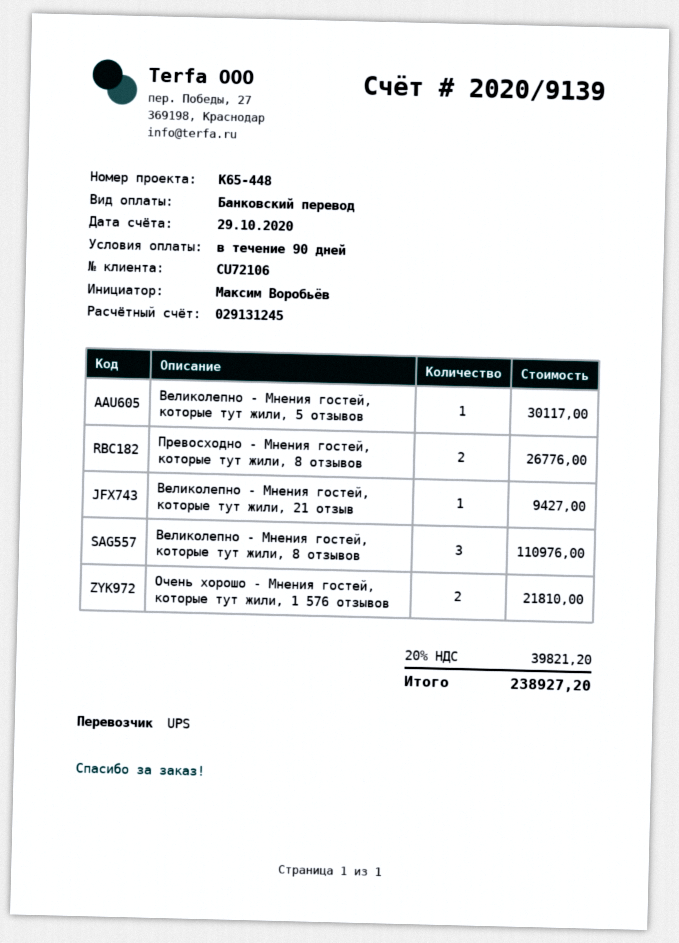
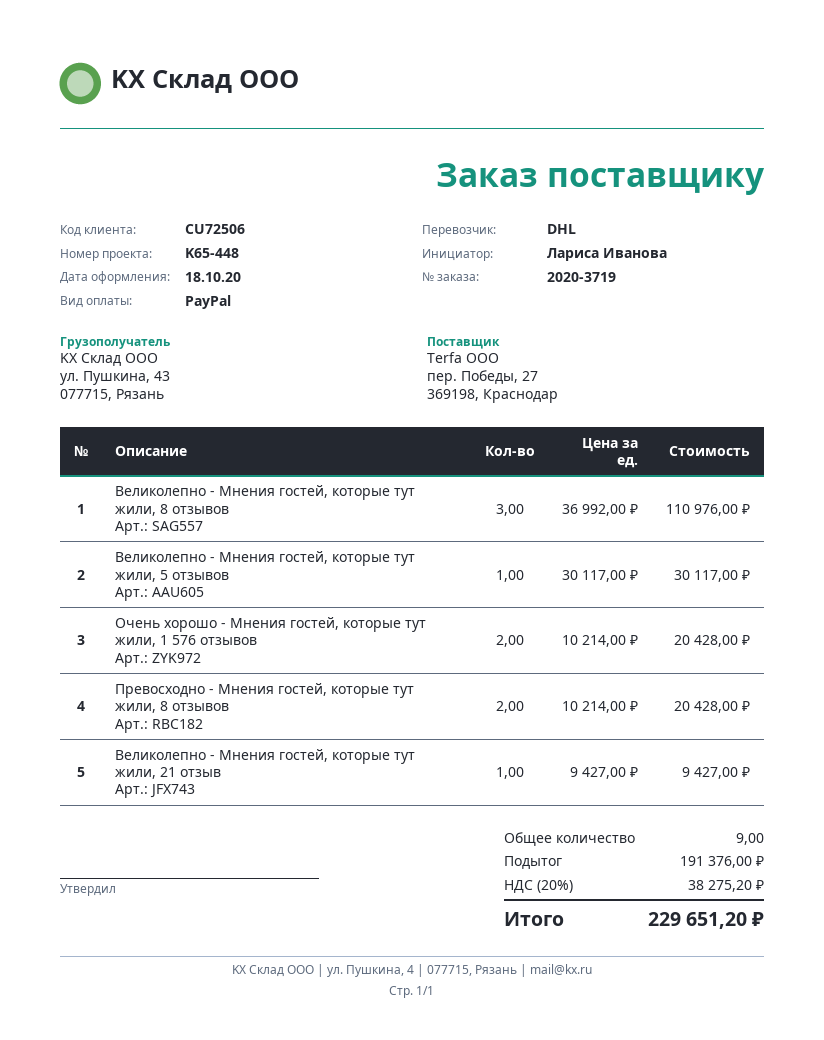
customer number: CU72106 -> CU72506
ordered by: Максим Воробьёв -> Лариса Иванова
payment method: bank transfer -> PayPal
shipping method: UPS -> DHL
Превосходно - Мнения гостей, которые тут жили, 8 отзывов: 2 for 26776.00 -> 2 for 20428.00
Очень хорошо - Мнения гостей, которые тут жили, 1 576 отзывов: 2 for 21810.00 -> 2 for 20428.00
tax: 20% = 39821.20 -> 20% = 38275.20
total: 238927.20 -> 229651.20

